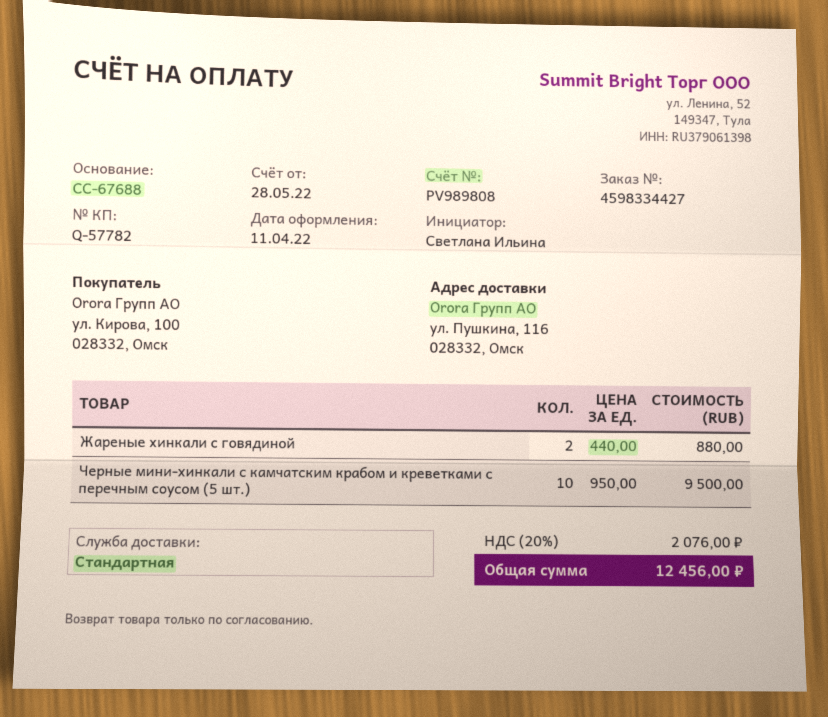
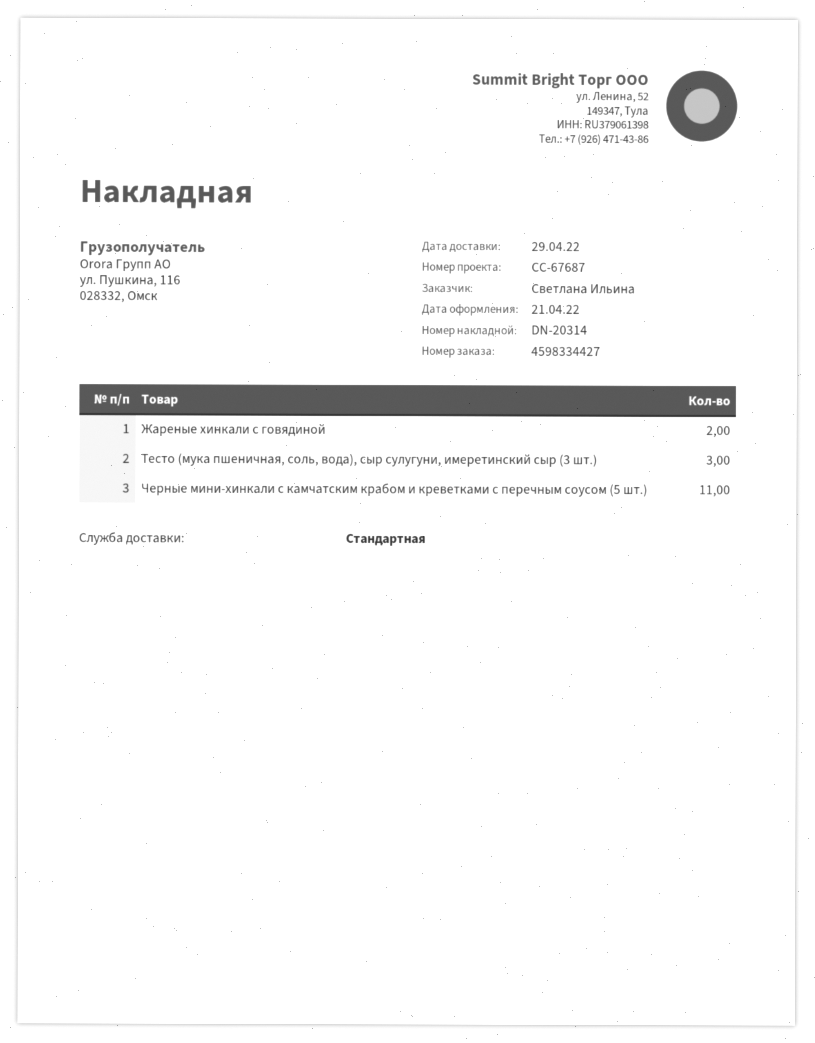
order date: 2022-04-11 -> 2022-04-21
reference: CC-67688 -> CC-67687
Черные мини-хинкали с камчатским крабом и креветками с перечным соусом (5 шт.): 10 -> 11
Тесто (мука пшеничная, соль, вода), сыр сулугуни, имеретинский сыр (3 шт.): none -> 3

